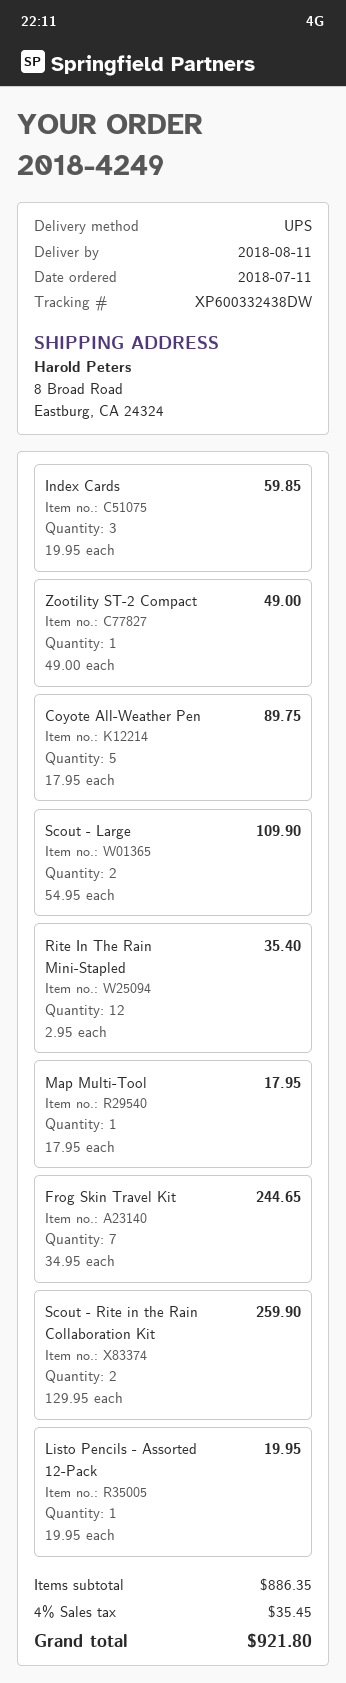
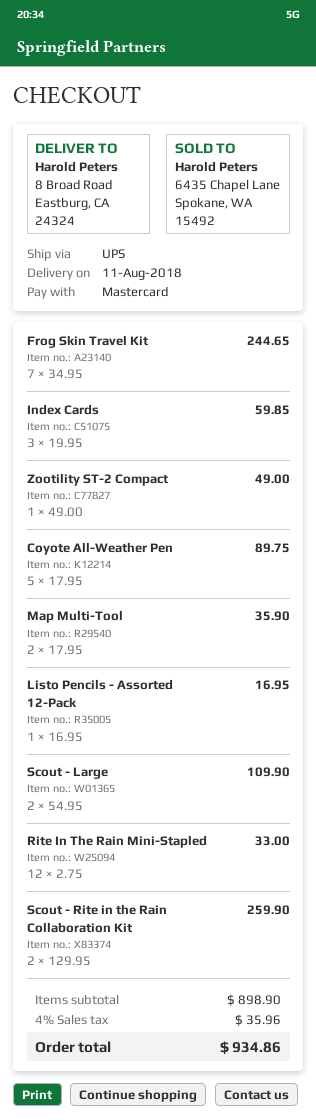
Rite In The Rain Mini-Stapled: 12 x 2.95 = 35.40 -> 12 x 2.75 = 33.00
Map Multi-Tool: 1 x 17.95 = 17.95 -> 2 x 17.95 = 35.90
Listo Pencils - Assorted 12-Pack: 1 x 19.95 = 19.95 -> 1 x 16.95 = 16.95
subtotal: 886.35 -> 898.90
tax: 4% = 35.45 -> 4% = 35.96
total: 921.80 -> 934.86

